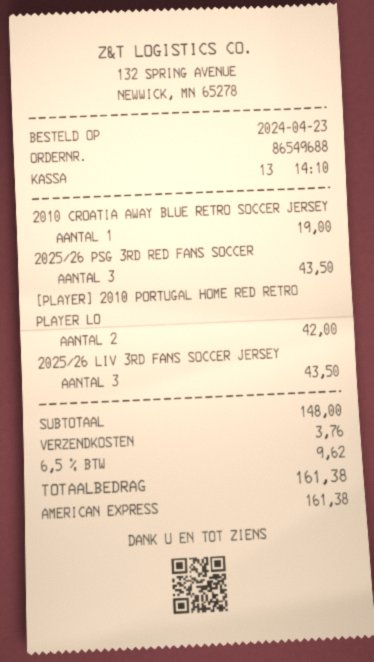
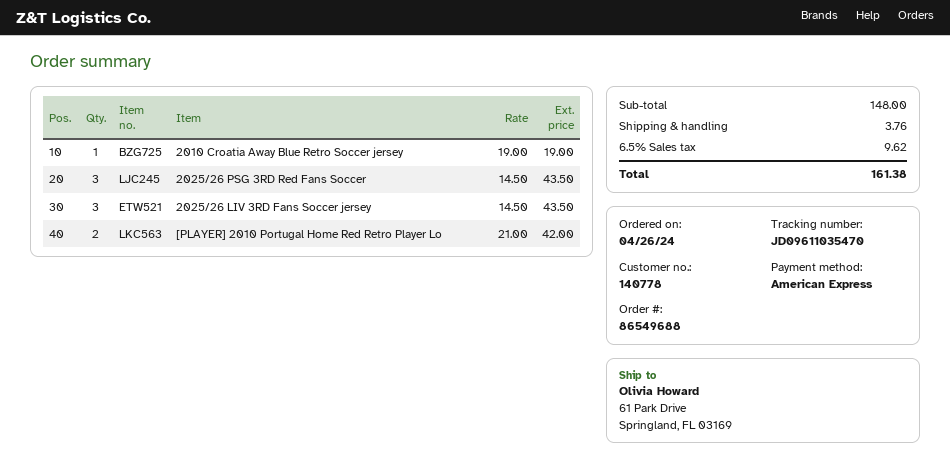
order date: 2024-04-23 -> 2024-04-26

